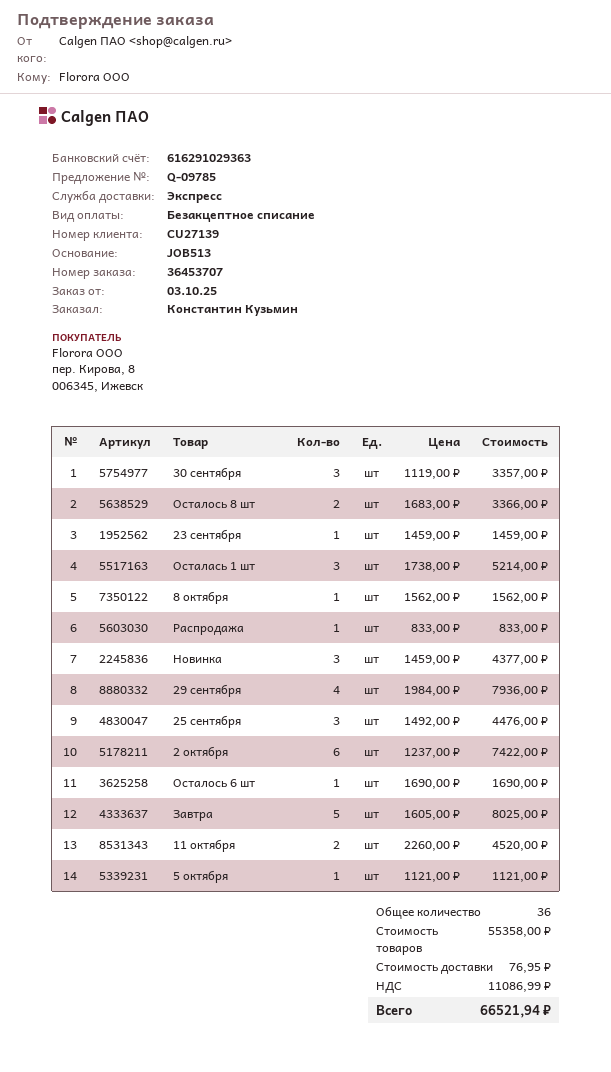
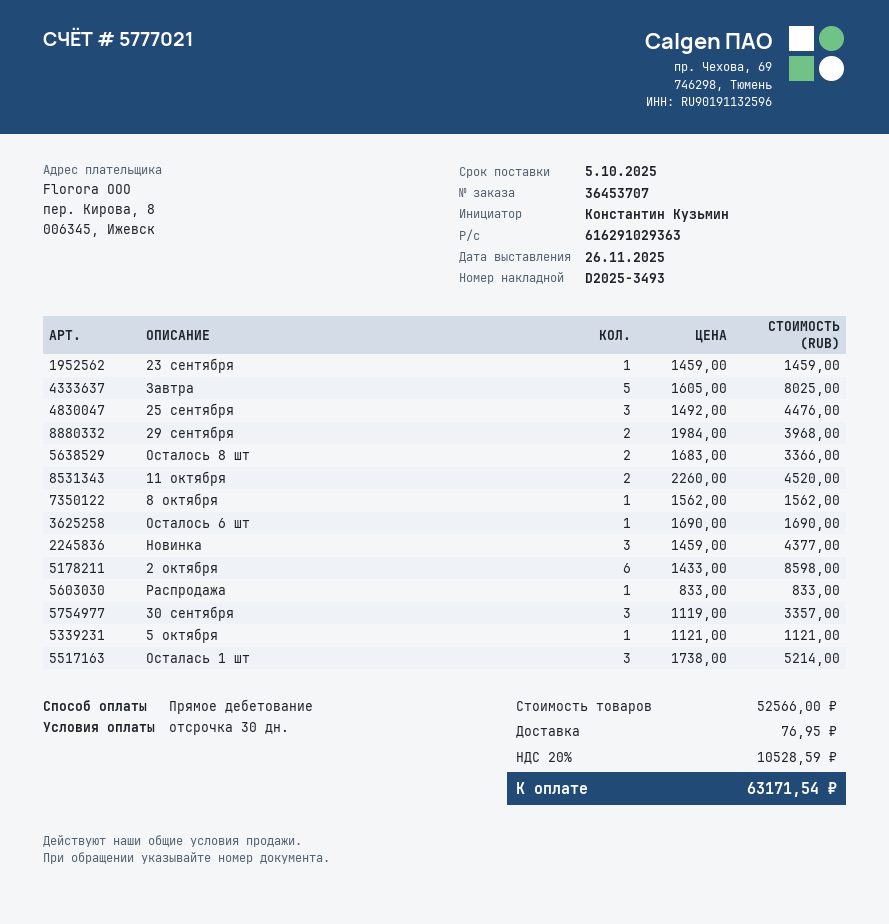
29 сентября: 4 x 1984.00 = 7936.00 -> 2 x 1984.00 = 3968.00
2 октября: 6 x 1237.00 = 7422.00 -> 6 x 1433.00 = 8598.00
subtotal: 55358.00 -> 52566.00
tax: 11086.99 -> 10528.59
total: 66521.94 -> 63171.54

